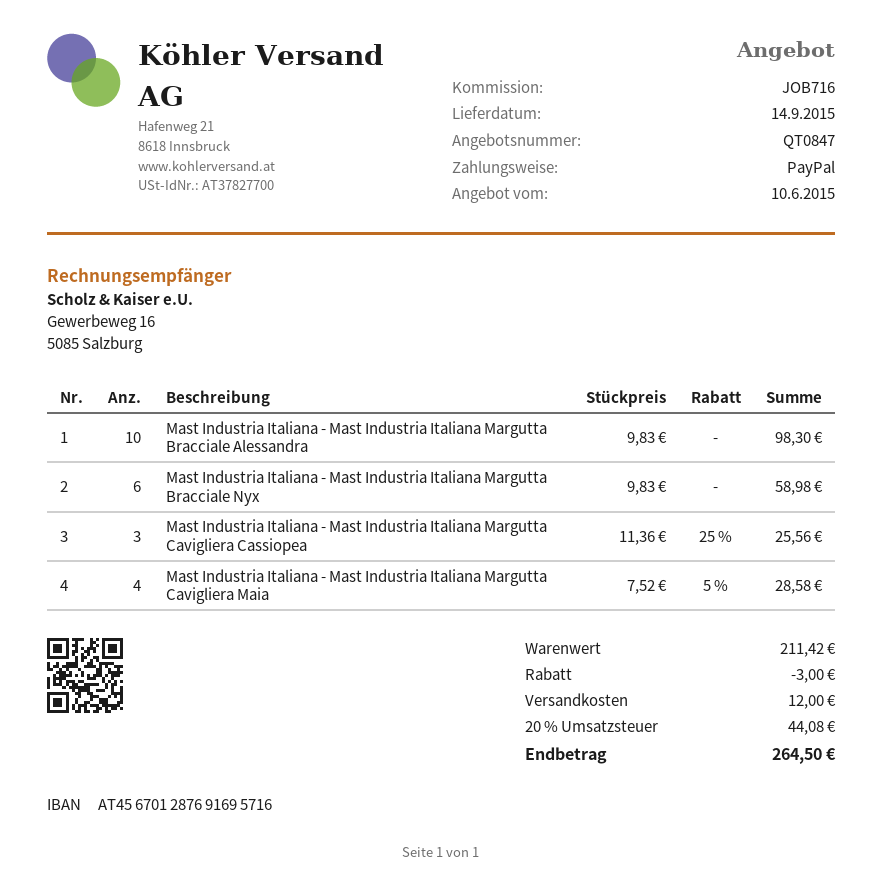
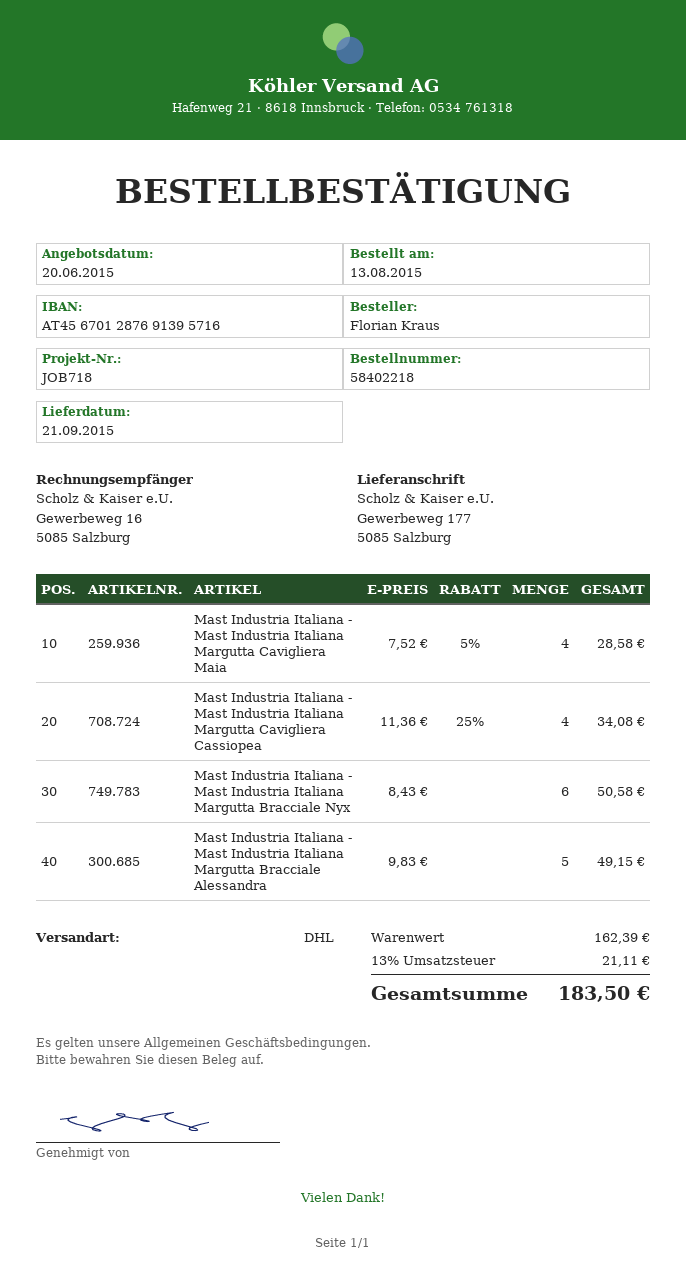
quote date: 2015-06-10 -> 2015-06-20
delivery date: 2015-09-14 -> 2015-09-21
reference: JOB716 -> JOB718
bank account: AT456701287691695716 -> AT456701287691395716
Mast Industria Italiana - Mast Industria Italiana Margutta Bracciale Alessandra: 10 x 9.83 = 98.30 -> 5 x 9.83 = 49.15
Mast Industria Italiana - Mast Industria Italiana Margutta Bracciale Nyx: 6 x 9.83 = 58.98 -> 6 x 8.43 = 50.58
Mast Industria Italiana - Mast Industria Italiana Margutta Cavigliera Cassiopea: 3 x 11.36 - 25% = 25.56 -> 4 x 11.36 - 25% = 34.08
subtotal: 211.42 -> 162.39
discount: 3.00 -> none
shipping: 12.00 -> none
tax: 20% = 44.08 -> 13% = 21.11
total: 264.50 -> 183.50

